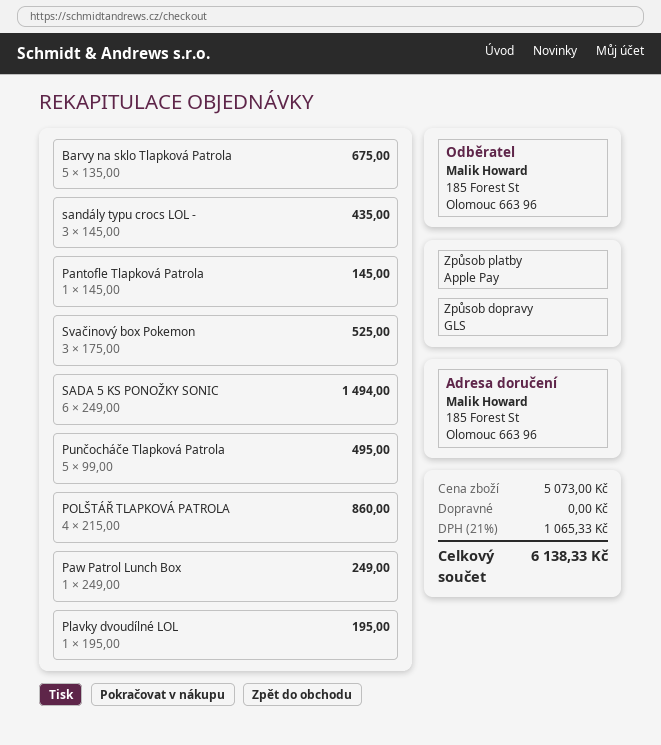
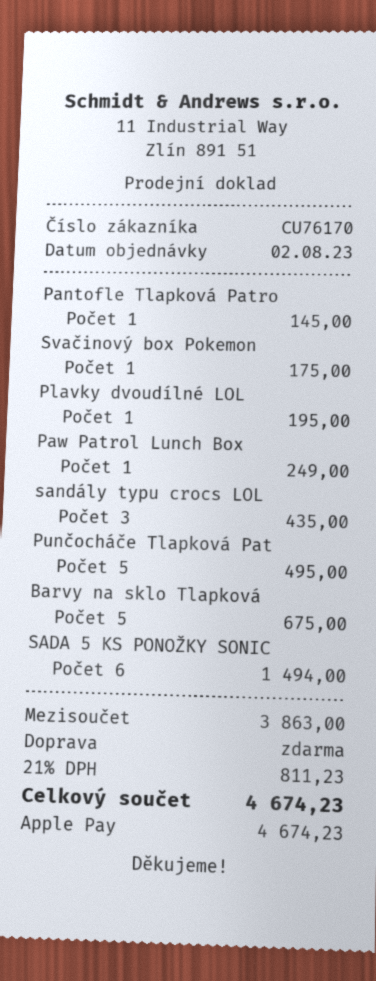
Svačinový box Pokemon: 3 for 525.00 -> 1 for 175.00
POLŠTÁŘ TLAPKOVÁ PATROLA: 4 for 860.00 -> none
subtotal: 5073.00 -> 3863.00
tax: 21% = 1065.33 -> 21% = 811.23
total: 6138.33 -> 4674.23

